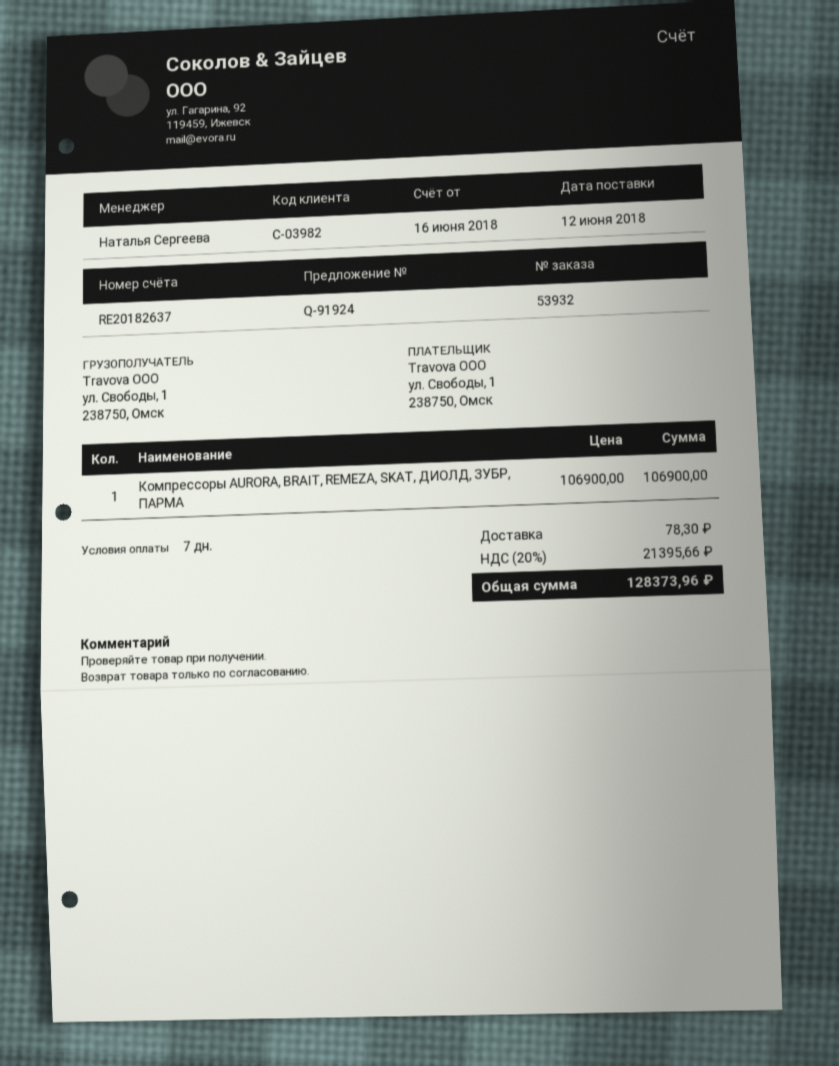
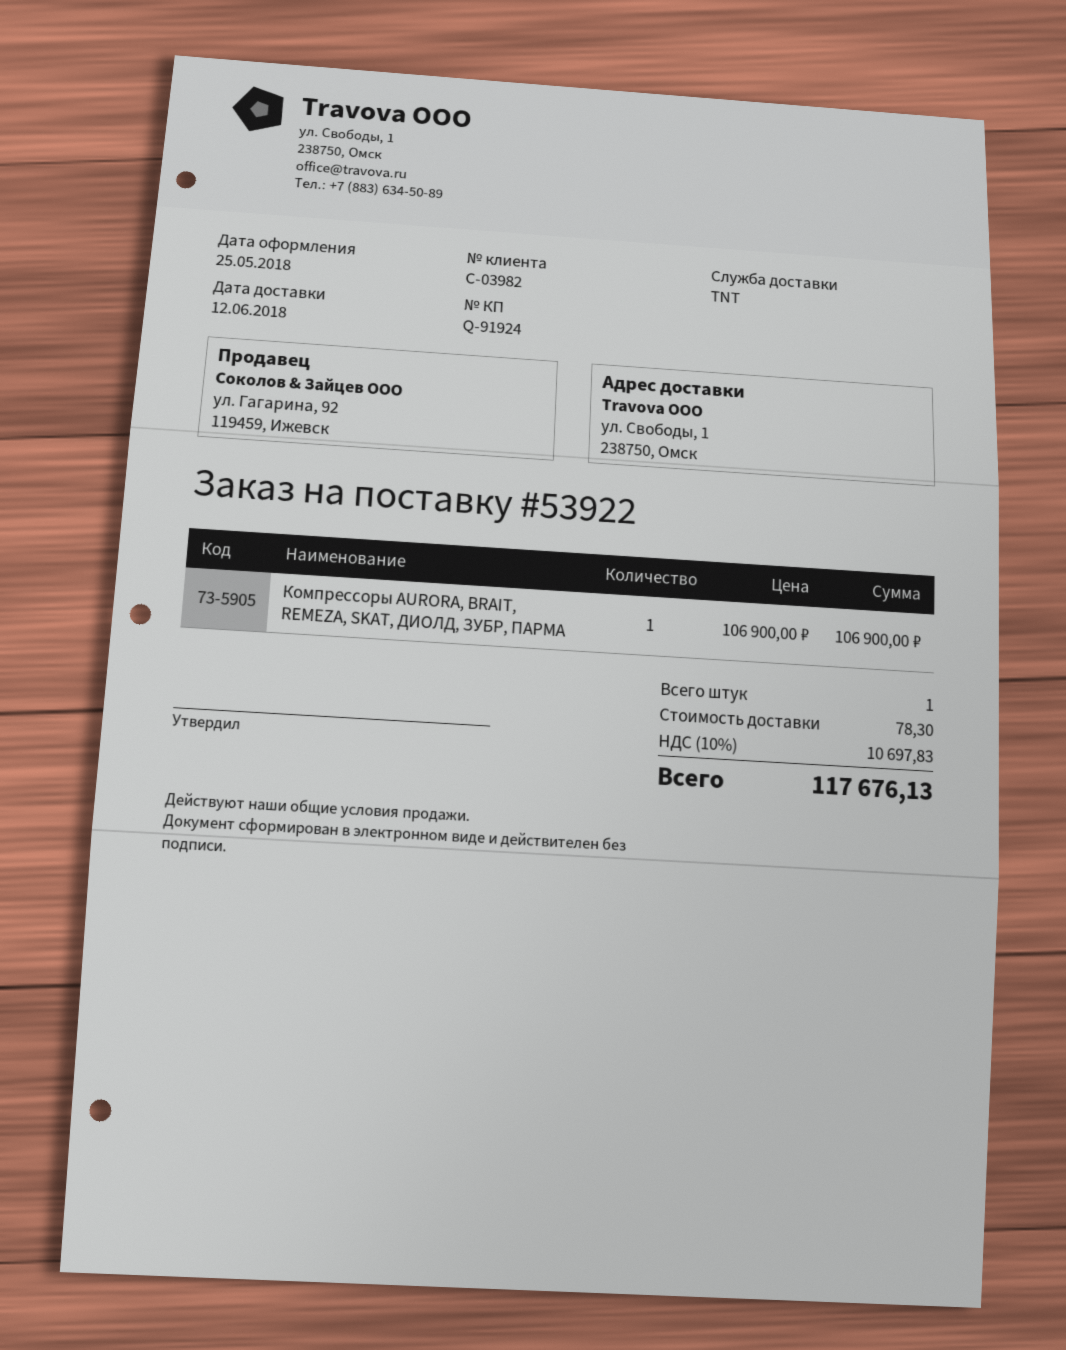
order number: 53932 -> 53922
tax: 20% = 21395.66 -> 10% = 10697.83
total: 128373.96 -> 117676.13

